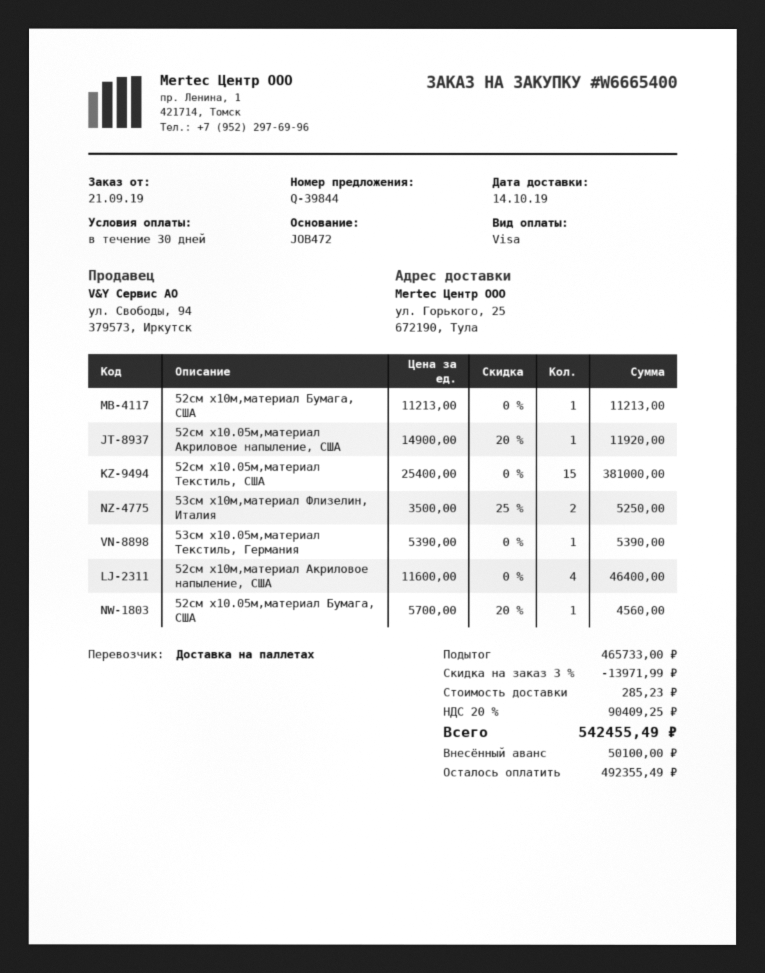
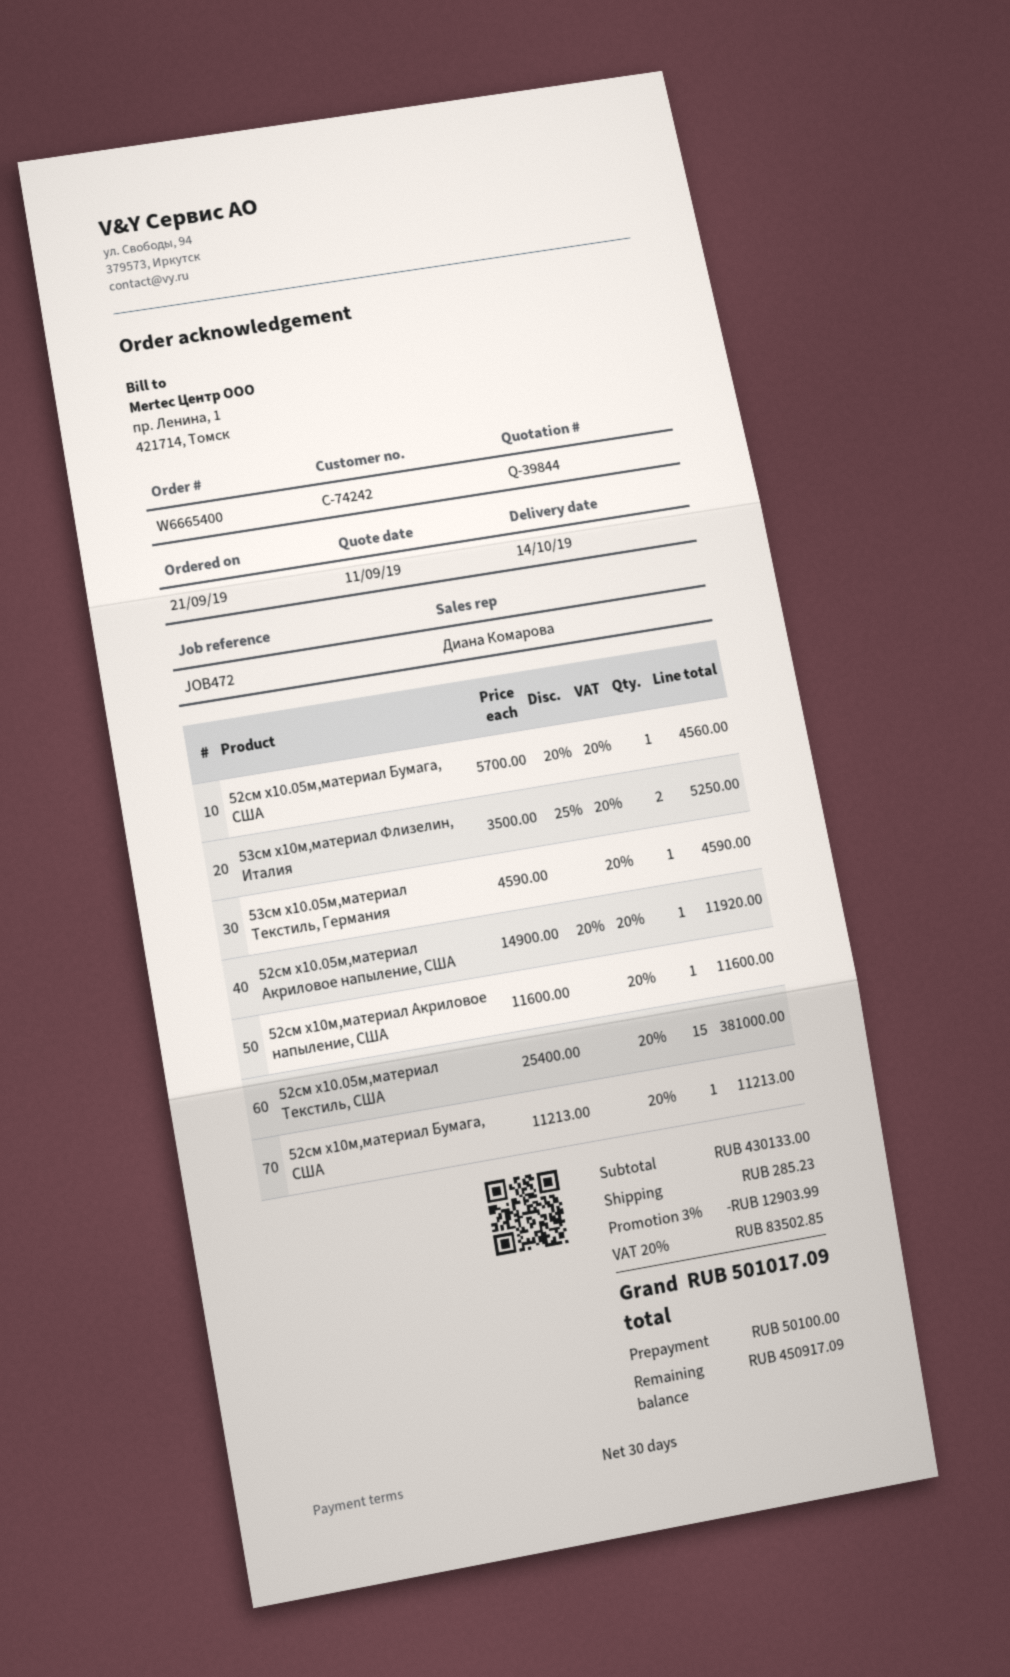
53см x10.05м,материал Текстиль, Германия: 1 x 5390.00 = 5390.00 -> 1 x 4590.00 = 4590.00
52см x10м,материал Акриловое напыление, США: 4 x 11600.00 = 46400.00 -> 1 x 11600.00 = 11600.00
subtotal: 465733.00 -> 430133.00
discount: 3% = 13971.99 -> 3% = 12903.99
tax: 20% = 90409.25 -> 20% = 83502.85
total: 542455.49 -> 501017.09
balance: 492355.49 -> 450917.09

